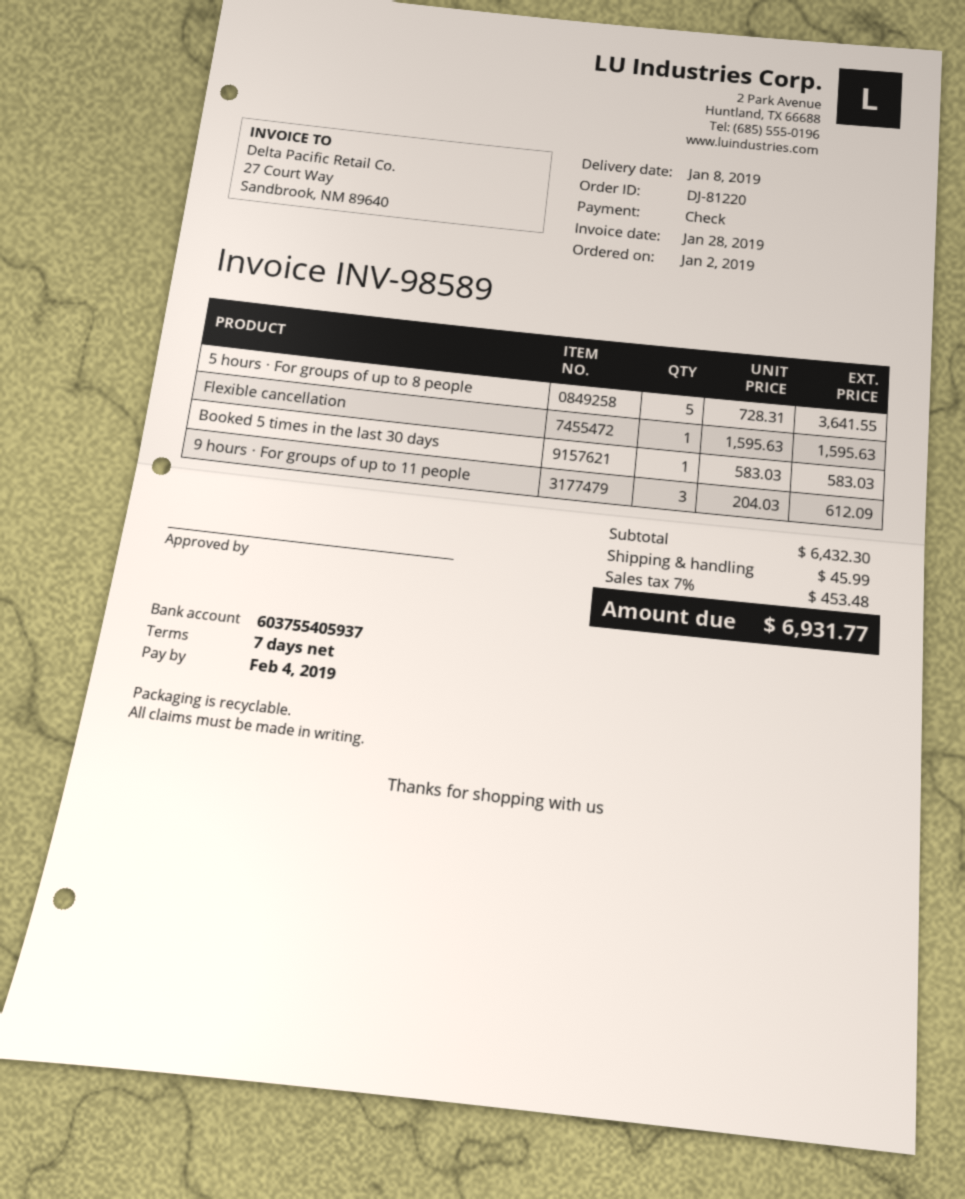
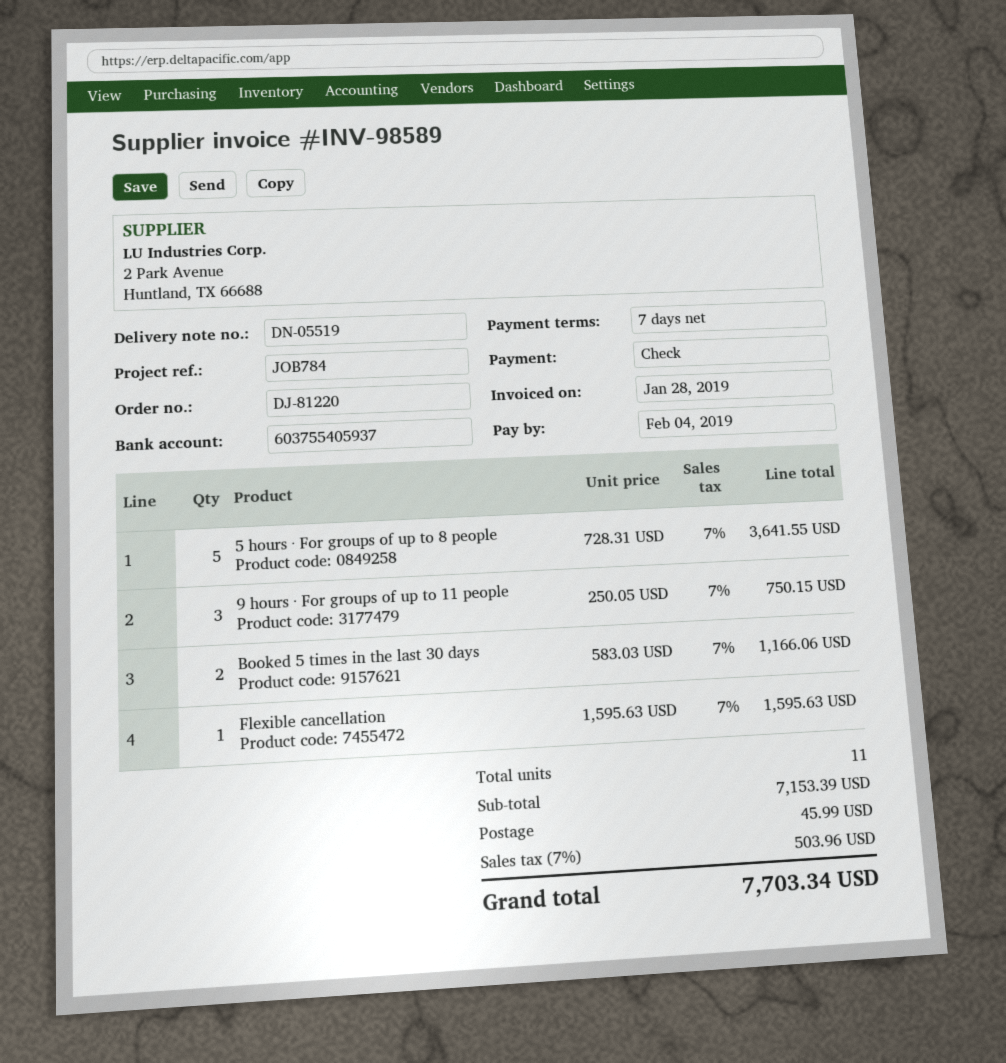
Booked 5 times in the last 30 days: 1 x 583.03 = 583.03 -> 2 x 583.03 = 1166.06
9 hours · For groups of up to 11 people: 3 x 204.03 = 612.09 -> 3 x 250.05 = 750.15
subtotal: 6432.30 -> 7153.39
tax: 7% = 453.48 -> 7% = 503.96
total: 6931.77 -> 7703.34

